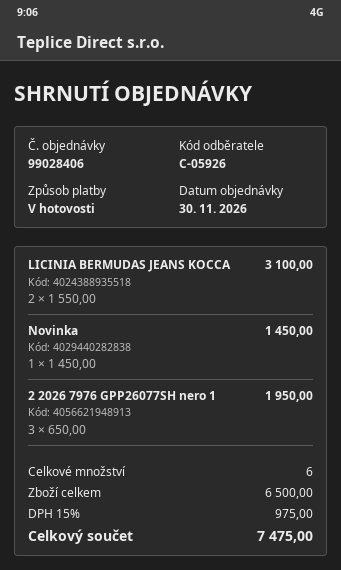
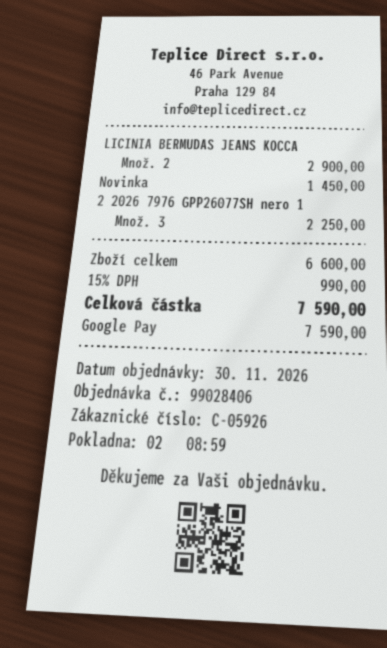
payment method: cash -> Google Pay
LICINIA BERMUDAS JEANS KOCCA: 2 for 3100.00 -> 2 for 2900.00
2 2026 7976 GPP26077SH nero 1: 3 for 1950.00 -> 3 for 2250.00
subtotal: 6500.00 -> 6600.00
tax: 15% = 975.00 -> 15% = 990.00
total: 7475.00 -> 7590.00

